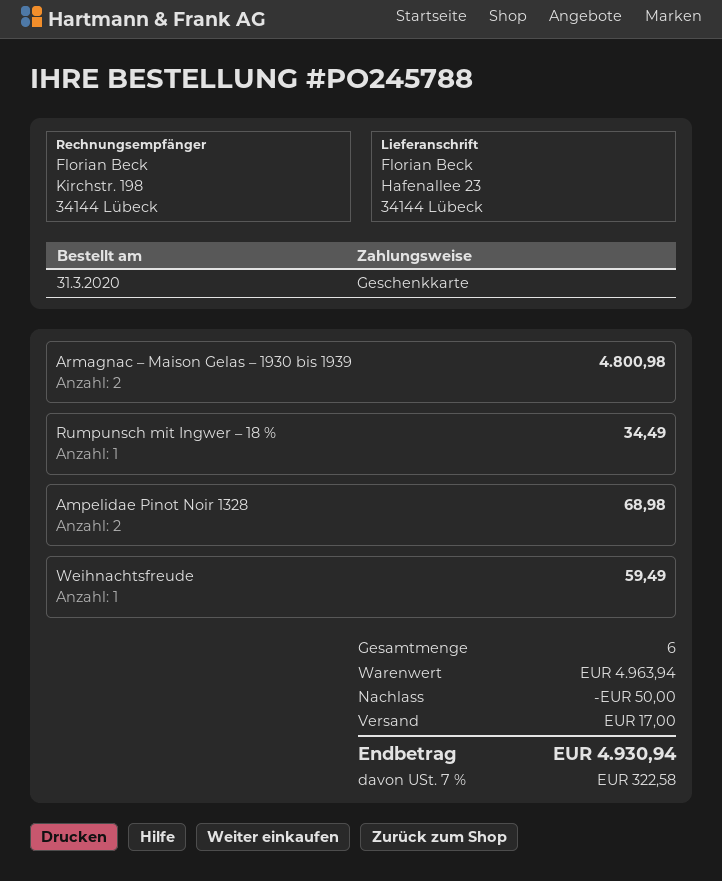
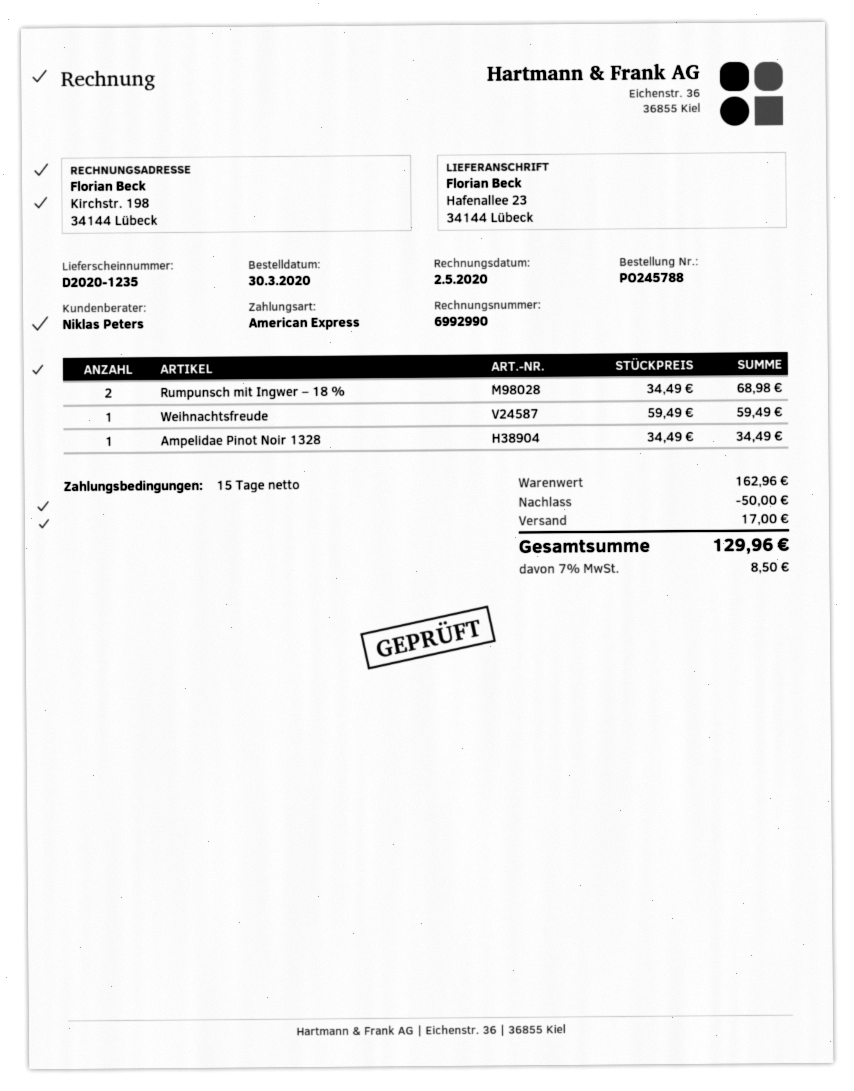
order date: 2020-03-31 -> 2020-03-30
payment method: gift card -> American Express
Armagnac – Maison Gelas – 1930 bis 1939: 2 for 4800.98 -> none
Rumpunsch mit Ingwer – 18 %: 1 for 34.49 -> 2 for 68.98
Ampelidae Pinot Noir 1328: 2 for 68.98 -> 1 for 34.49
subtotal: 4963.94 -> 162.96
tax: 7% = 322.58 -> 7% = 8.50
total: 4930.94 -> 129.96

